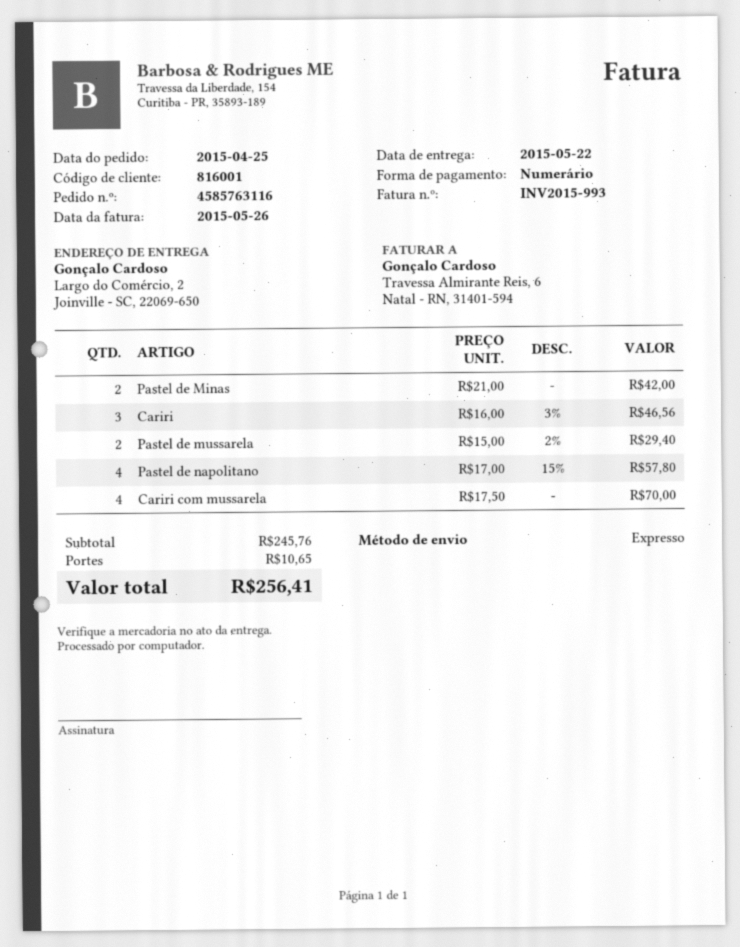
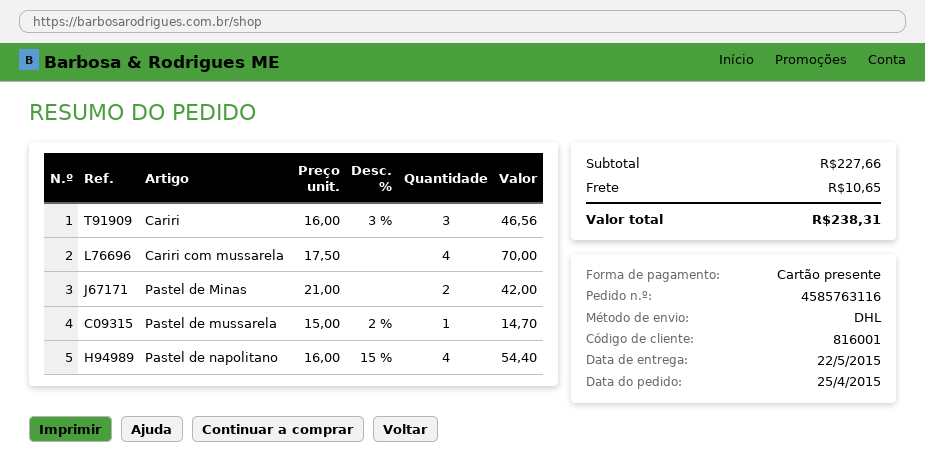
payment method: cash -> gift card
shipping method: express -> DHL
Pastel de mussarela: 2 x 15.00 - 2% = 29.40 -> 1 x 15.00 - 2% = 14.70
Pastel de napolitano: 4 x 17.00 - 15% = 57.80 -> 4 x 16.00 - 15% = 54.40
subtotal: 245.76 -> 227.66
total: 256.41 -> 238.31

